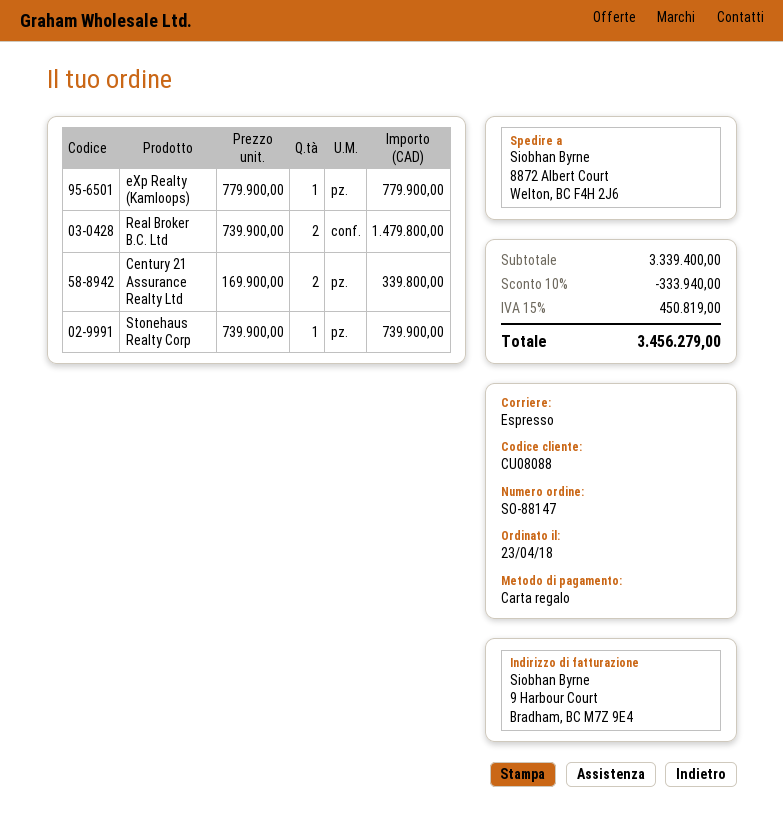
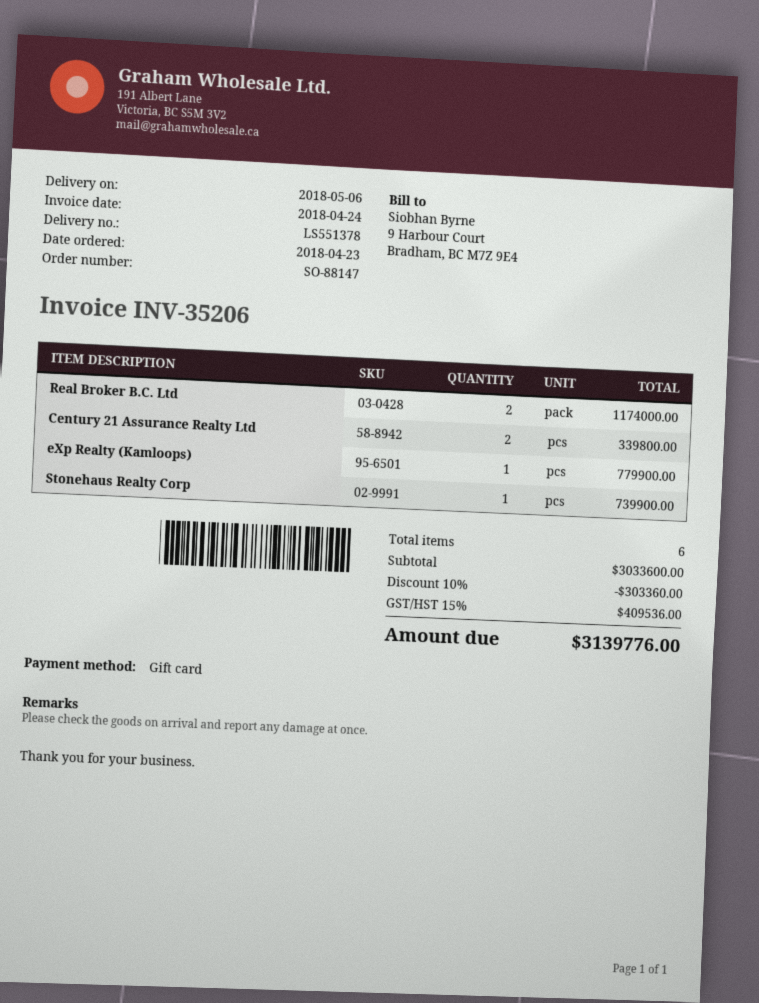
Real Broker B.C. Ltd: 2 for 1479800.00 -> 2 for 1174000.00
subtotal: 3339400.00 -> 3033600.00
discount: 10% = 333940.00 -> 10% = 303360.00
tax: 15% = 450819.00 -> 15% = 409536.00
total: 3456279.00 -> 3139776.00

